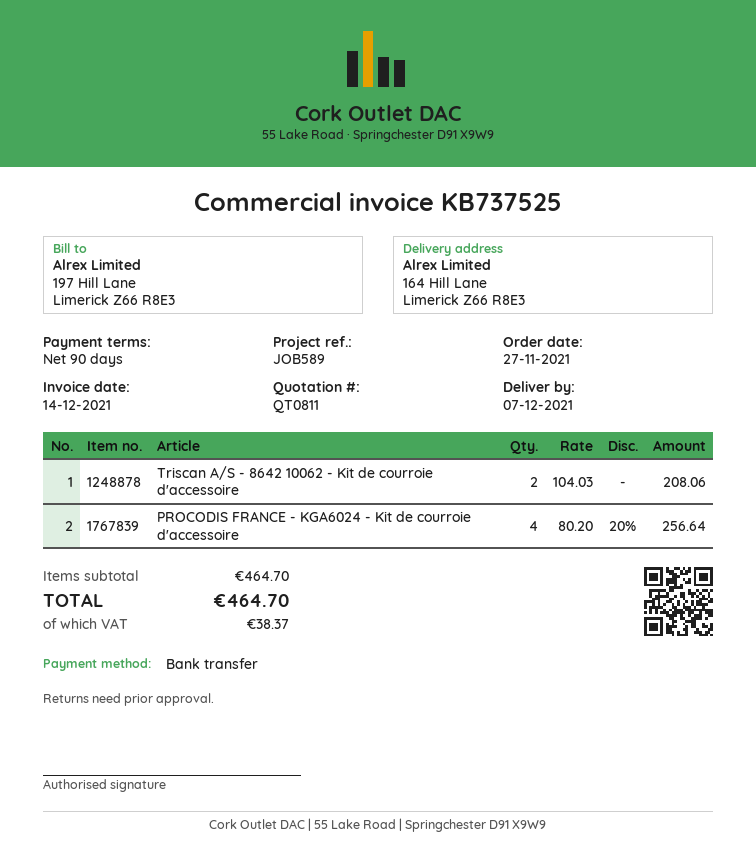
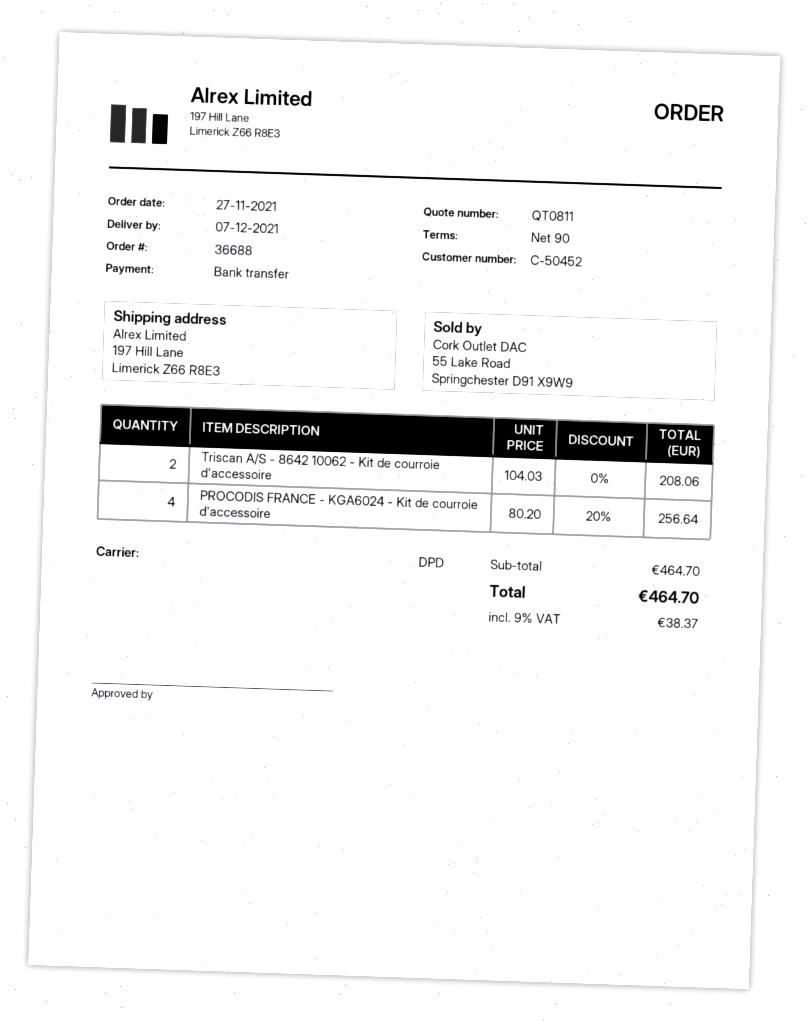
ship to: 164 Hill Lane, Limerick Z66 R8E3 -> 197 Hill Lane, Limerick Z66 R8E3

